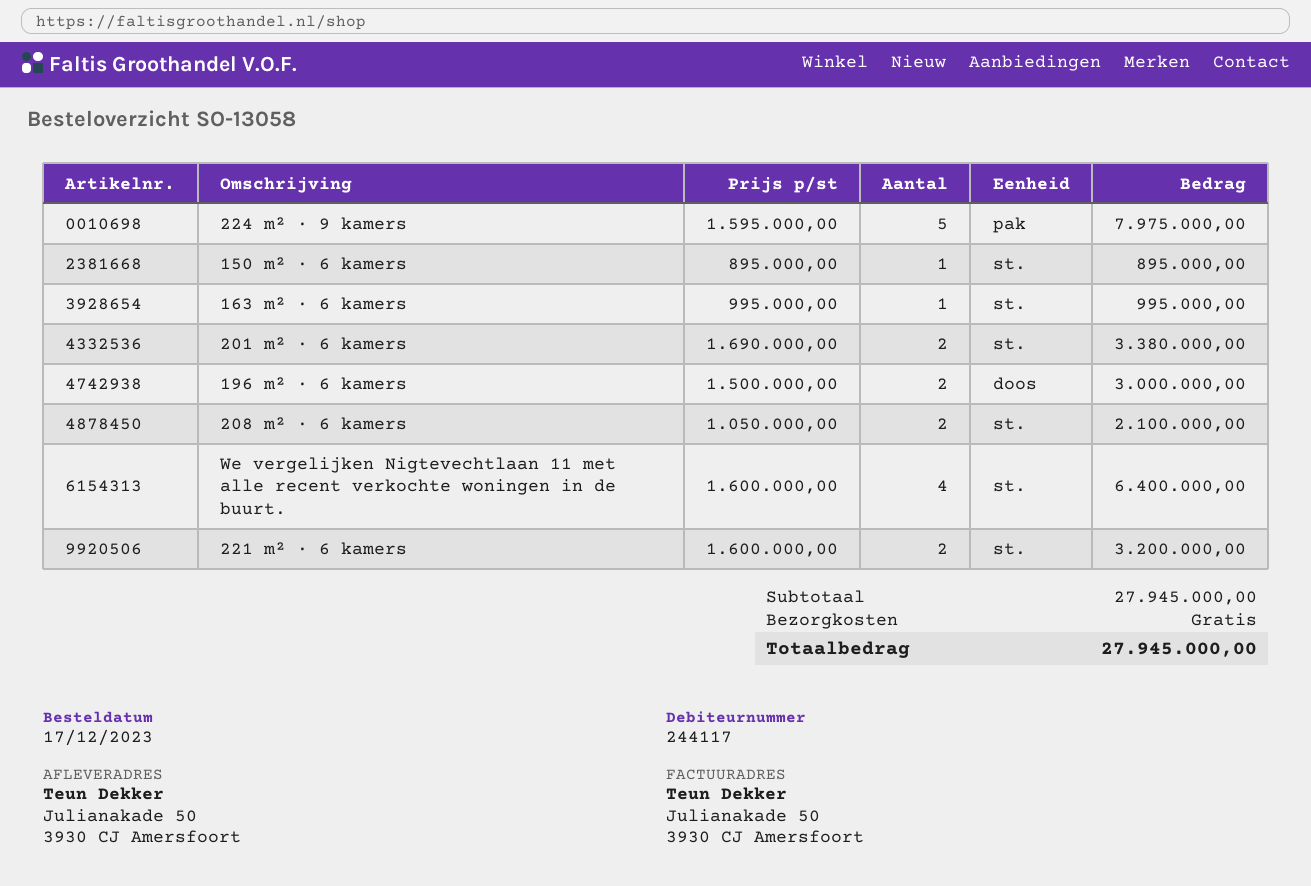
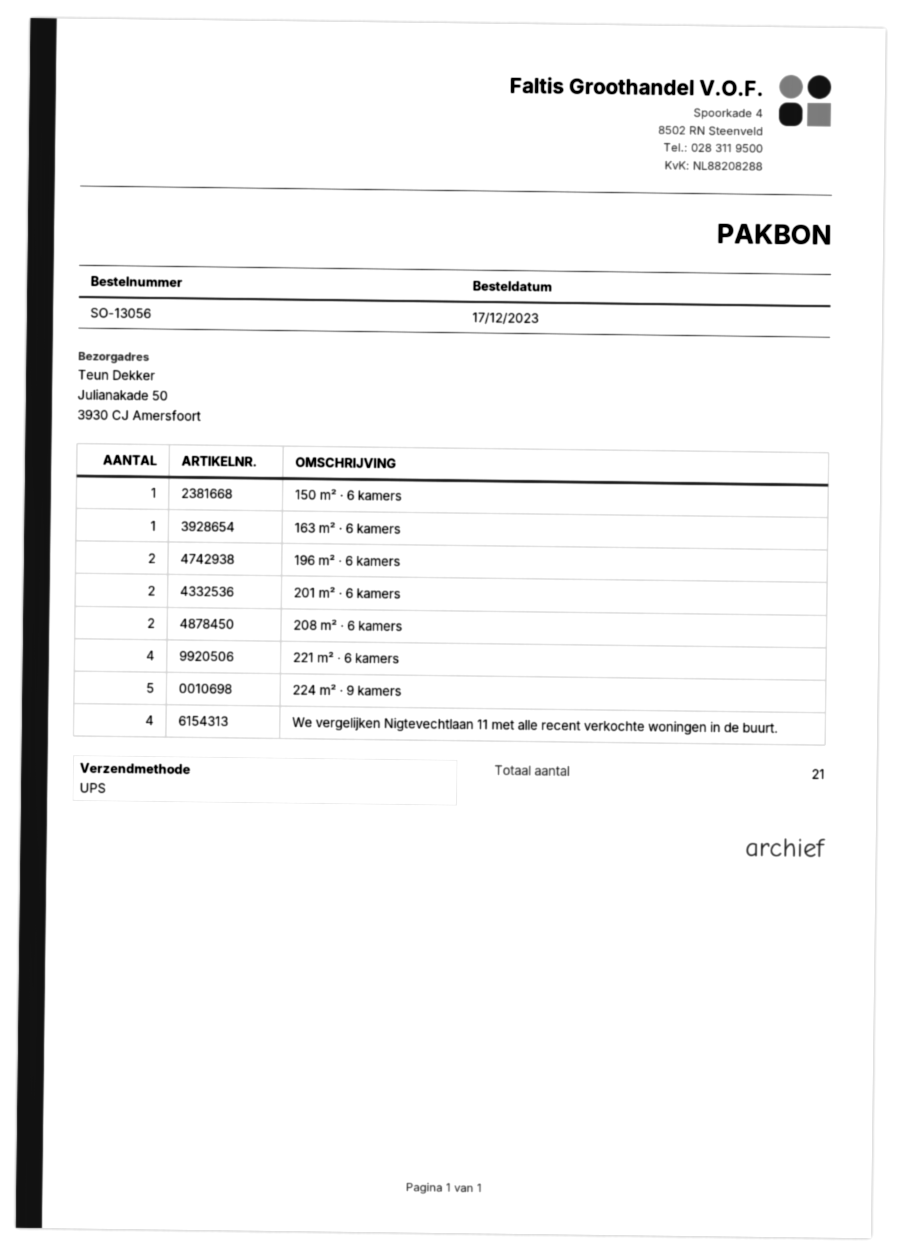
order number: SO-13058 -> SO-13056
221 m² · 6 kamers: 2 -> 4

